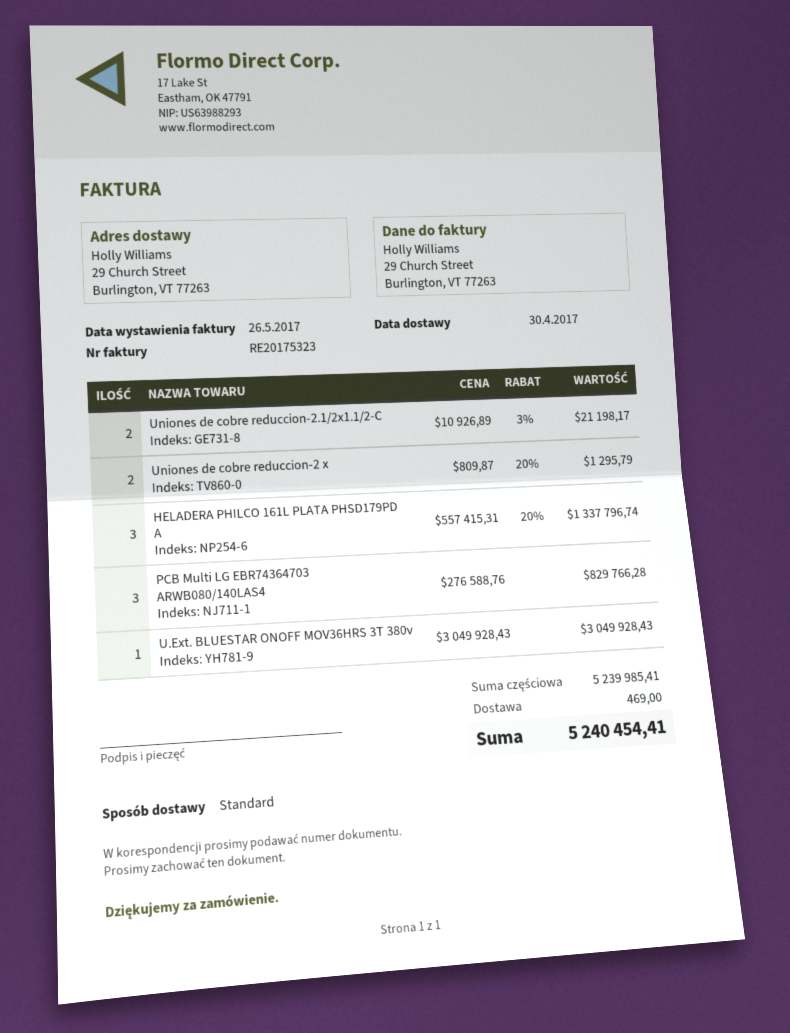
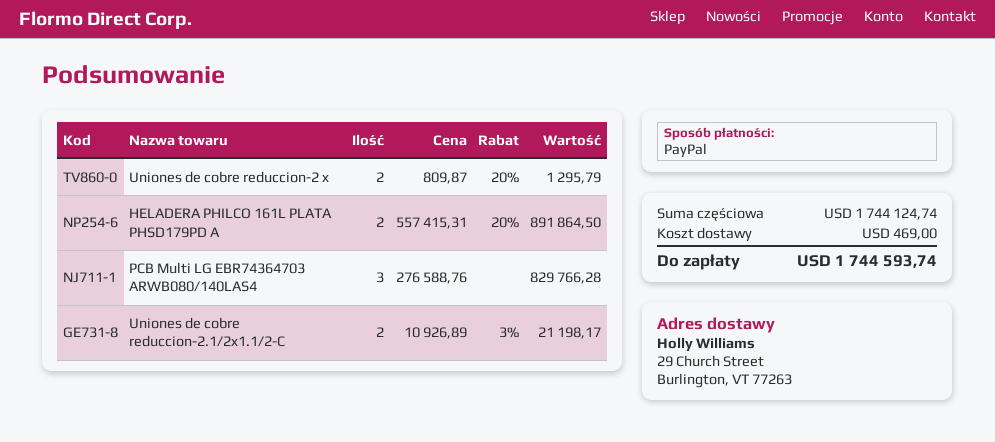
HELADERA PHILCO 161L PLATA PHSD179PD A: 3 x 557415.31 - 20% = 1337796.74 -> 2 x 557415.31 - 20% = 891864.50
U.Ext. BLUESTAR ONOFF MOV36HRS 3T 380v: 1 x 3049928.43 = 3049928.43 -> none
subtotal: 5239985.41 -> 1744124.74
total: 5240454.41 -> 1744593.74

